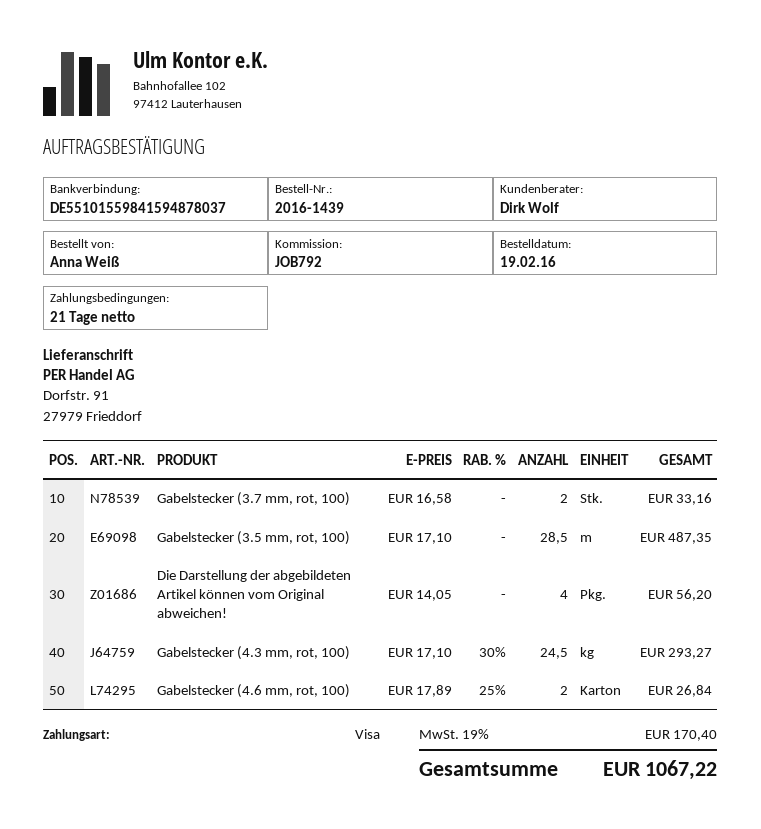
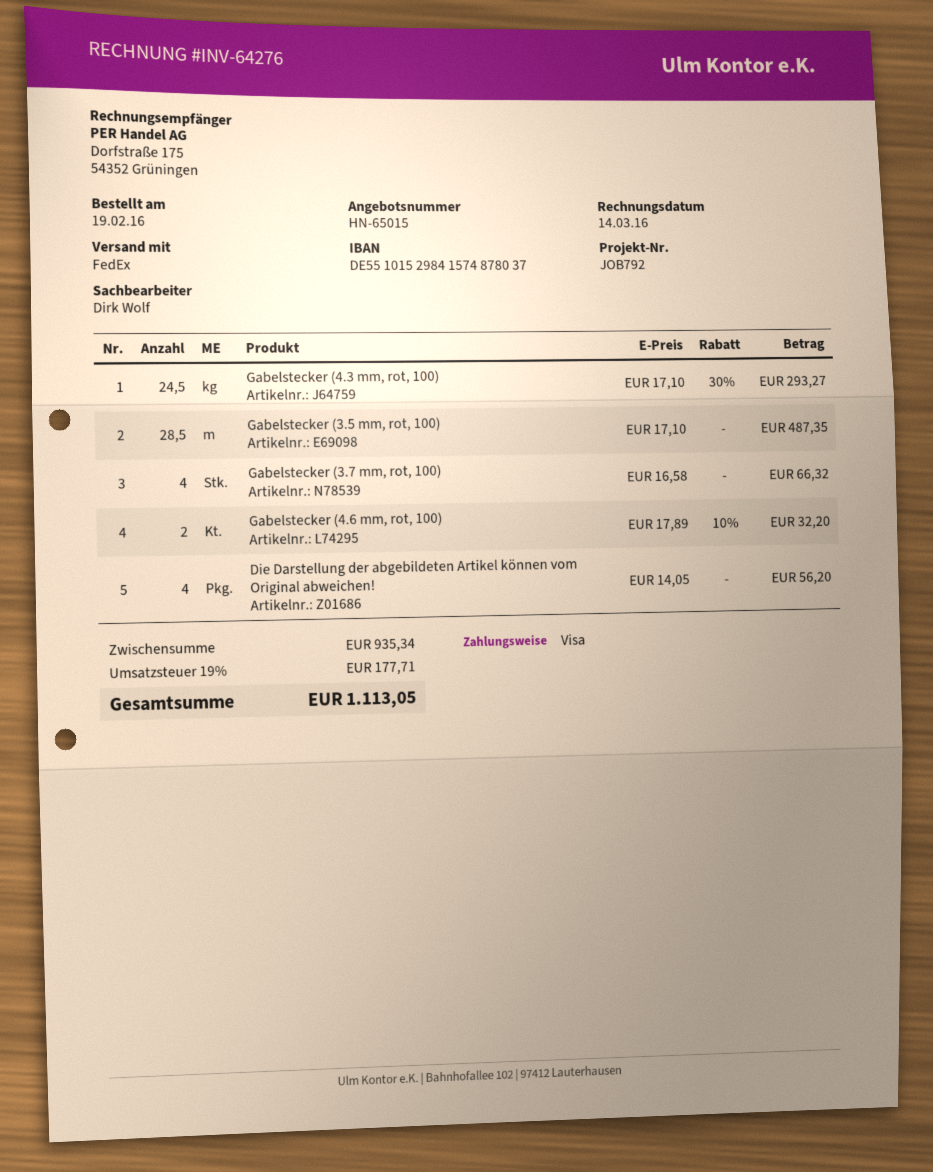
bank account: DE55101559841594878037 -> DE55101529841574878037
Gabelstecker (3.7 mm, rot, 100): 2 x 16.58 = 33.16 -> 4 x 16.58 = 66.32
Gabelstecker (4.6 mm, rot, 100): 2 x 17.89 - 25% = 26.84 -> 2 x 17.89 - 10% = 32.20
tax: 19% = 170.40 -> 19% = 177.71
total: 1067.22 -> 1113.05

